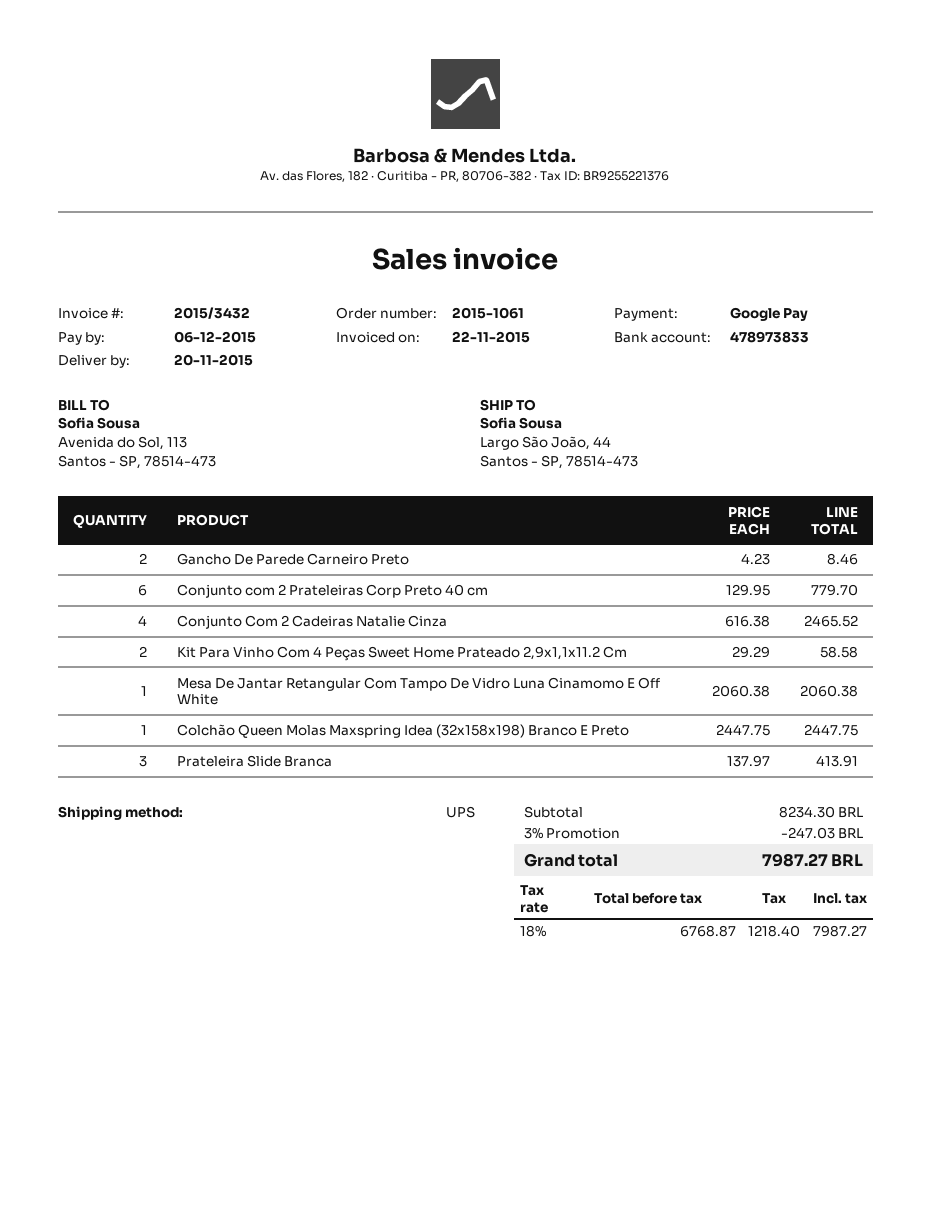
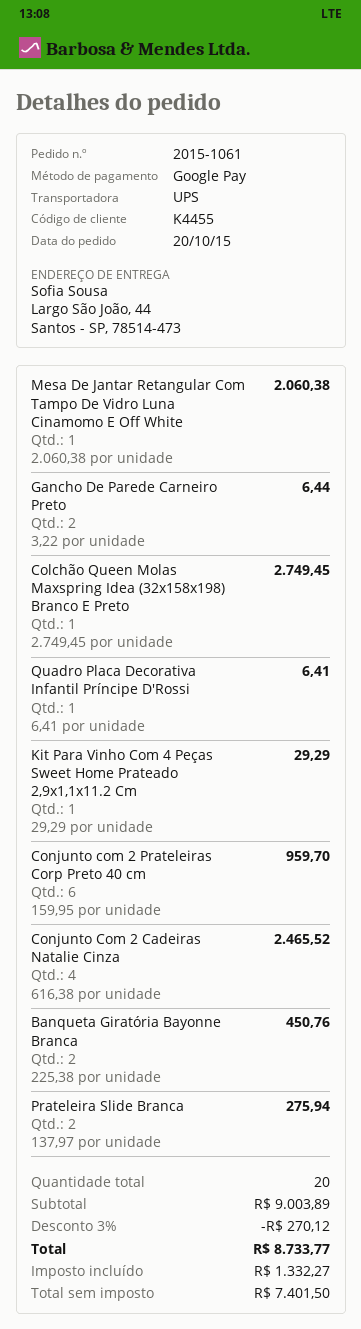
Gancho De Parede Carneiro Preto: 2 x 4.23 = 8.46 -> 2 x 3.22 = 6.44
Conjunto com 2 Prateleiras Corp Preto 40 cm: 6 x 129.95 = 779.70 -> 6 x 159.95 = 959.70
Kit Para Vinho Com 4 Peças Sweet Home Prateado 2,9x1,1x11.2 Cm: 2 x 29.29 = 58.58 -> 1 x 29.29 = 29.29
Colchão Queen Molas Maxspring Idea (32x158x198) Branco E Preto: 1 x 2447.75 = 2447.75 -> 1 x 2749.45 = 2749.45
Prateleira Slide Branca: 3 x 137.97 = 413.91 -> 2 x 137.97 = 275.94
Quadro Placa Decorativa Infantil Príncipe D'Rossi: none -> 1 x 6.41 = 6.41
Banqueta Giratória Bayonne Branca: none -> 2 x 225.38 = 450.76
subtotal: 8234.30 -> 9003.89
discount: 3% = 247.03 -> 3% = 270.12
net: 6768.87 -> 7401.50
tax: 1218.40 -> 1332.27
total: 7987.27 -> 8733.77

